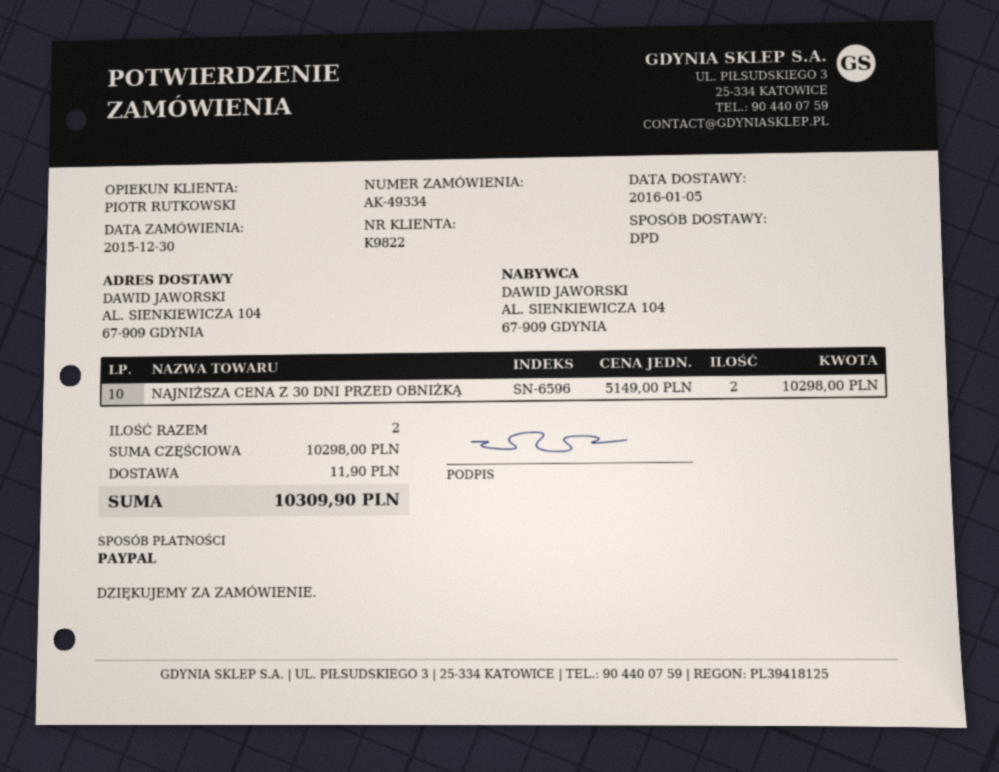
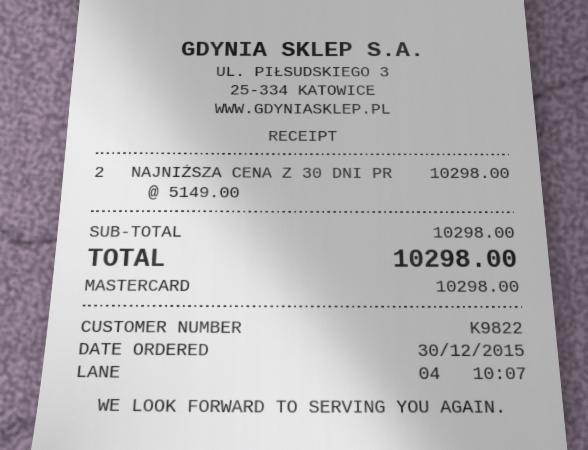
payment method: PayPal -> Mastercard
shipping: 11.90 -> none
total: 10309.90 -> 10298.00

